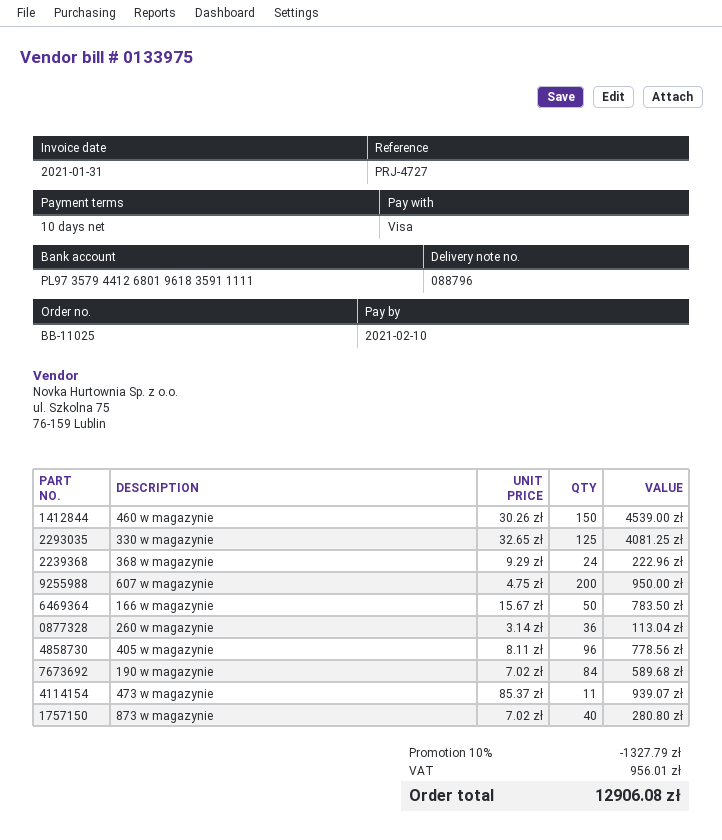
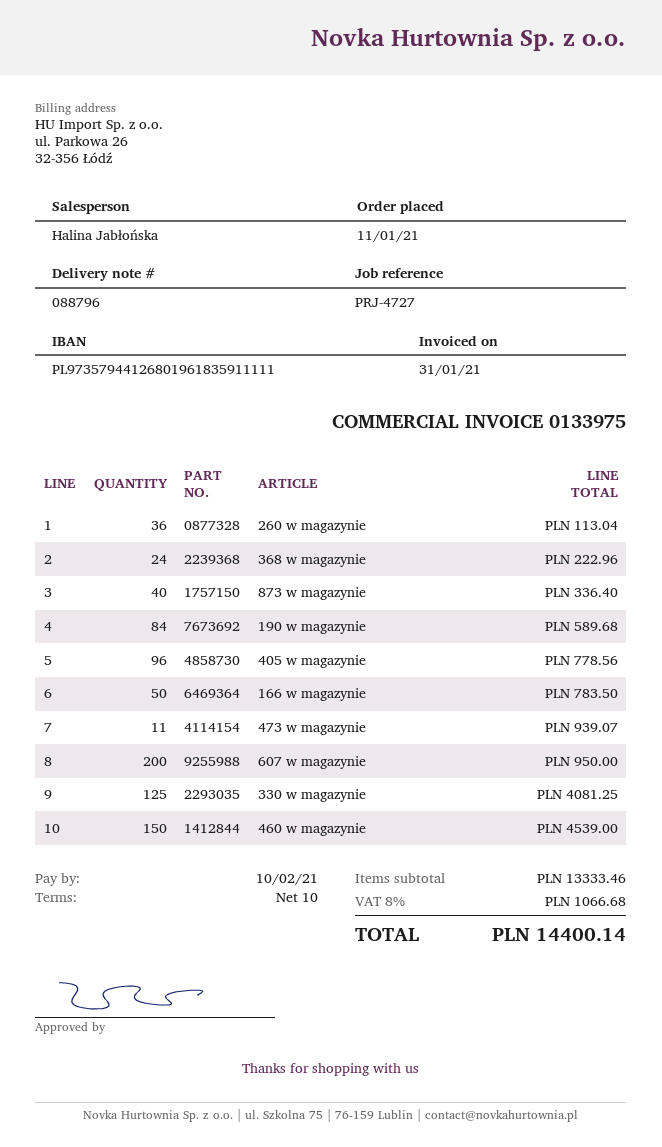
873 w magazynie: 40 for 280.80 -> 40 for 336.40
discount: 10% = 1327.79 -> none
tax: 956.01 -> 1066.68
total: 12906.08 -> 14400.14

